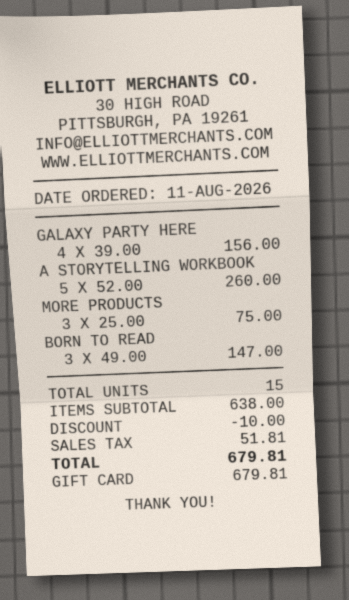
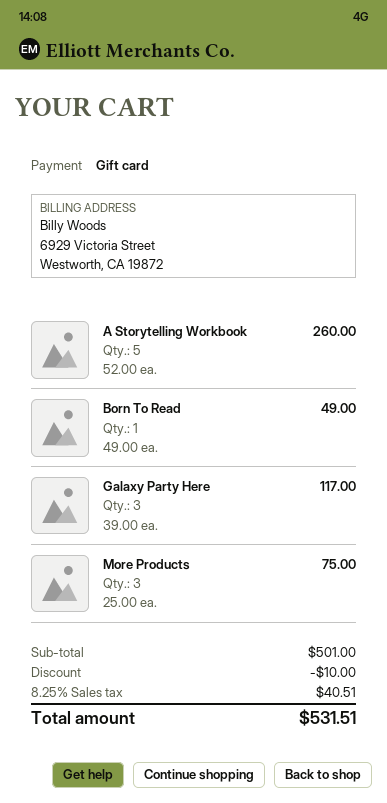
GALAXY PARTY HERE: 4 x 39.00 = 156.00 -> 3 x 39.00 = 117.00
BORN TO READ: 3 x 49.00 = 147.00 -> 1 x 49.00 = 49.00
subtotal: 638.00 -> 501.00
tax: 51.81 -> 40.51
total: 679.81 -> 531.51

